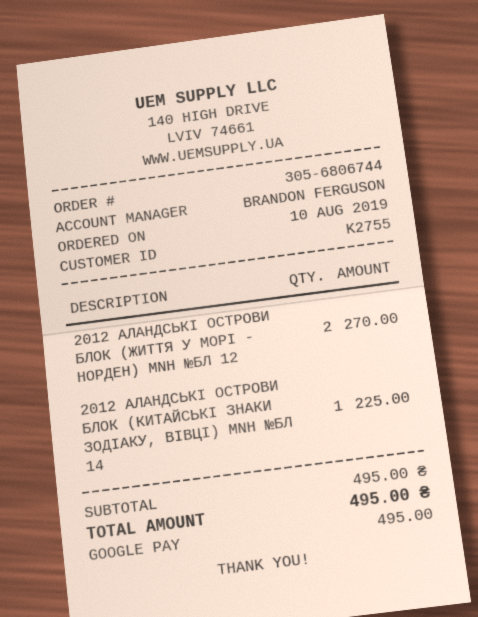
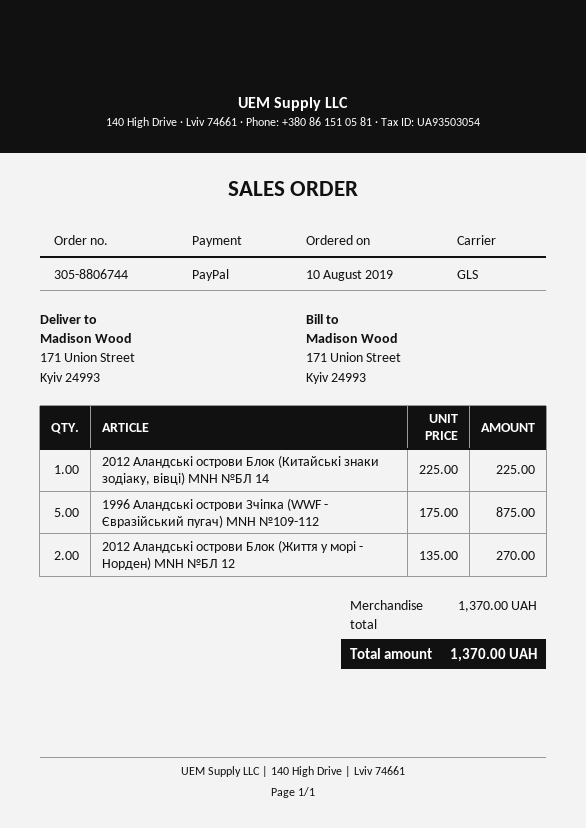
order number: 305-6806744 -> 305-8806744
payment method: Google Pay -> PayPal
1996 Аландські острови Зчіпка (WWF - Євразійський пугач) MNH №109-112: none -> 5 for 875.00
subtotal: 495.00 -> 1370.00
total: 495.00 -> 1370.00

